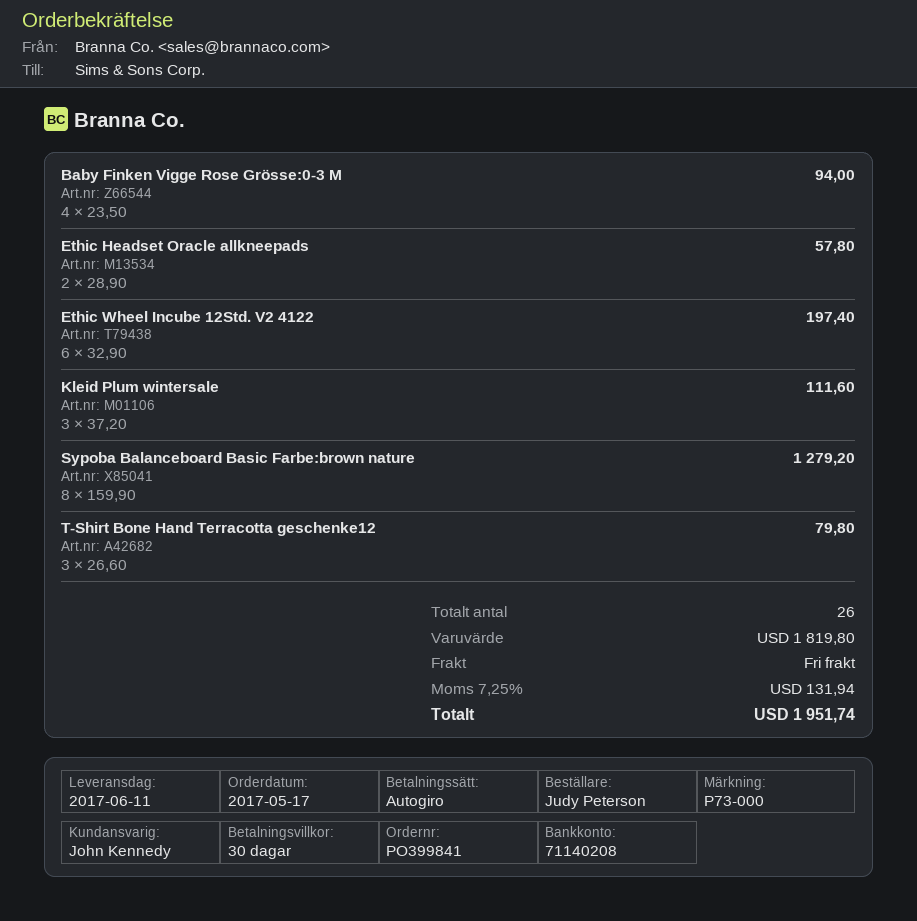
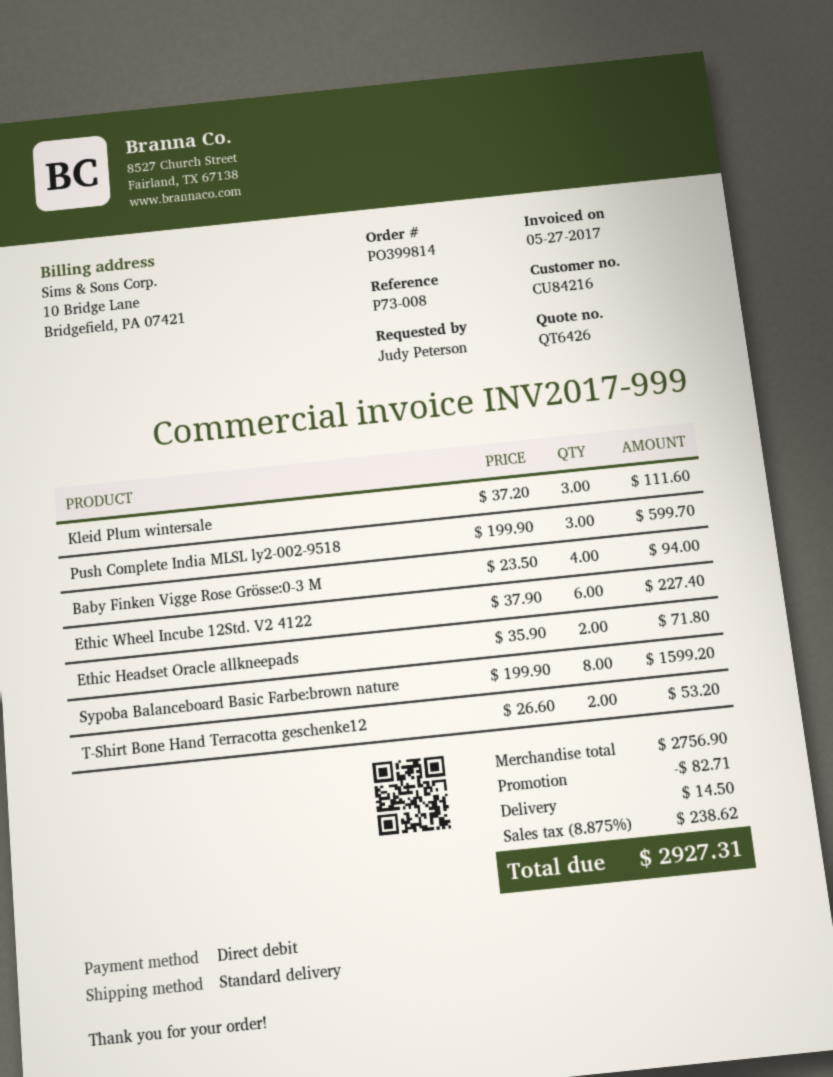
order number: PO399841 -> PO399814
reference: P73-000 -> P73-008
Ethic Headset Oracle allkneepads: 2 x 28.90 = 57.80 -> 2 x 35.90 = 71.80
Ethic Wheel Incube 12Std. V2 4122: 6 x 32.90 = 197.40 -> 6 x 37.90 = 227.40
Sypoba Balanceboard Basic Farbe:brown nature: 8 x 159.90 = 1279.20 -> 8 x 199.90 = 1599.20
T-Shirt Bone Hand Terracotta geschenke12: 3 x 26.60 = 79.80 -> 2 x 26.60 = 53.20
Push Complete India MLSL ly2-002-9518: none -> 3 x 199.90 = 599.70
subtotal: 1819.80 -> 2756.90
discount: none -> 82.71
shipping: 0.00 -> 14.50
tax: 7.25% = 131.94 -> 8.875% = 238.62
total: 1951.74 -> 2927.31

